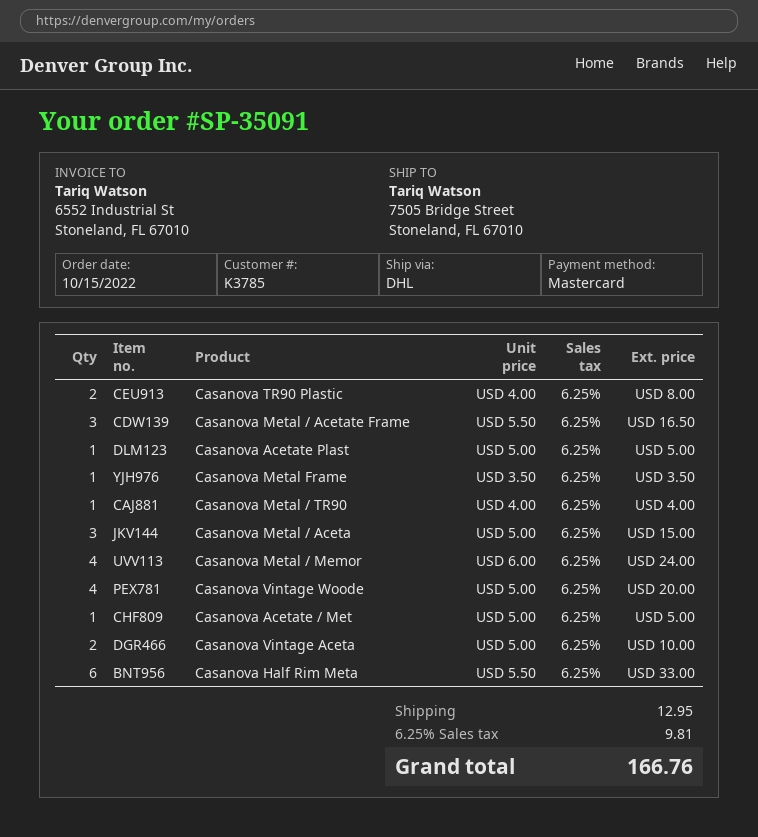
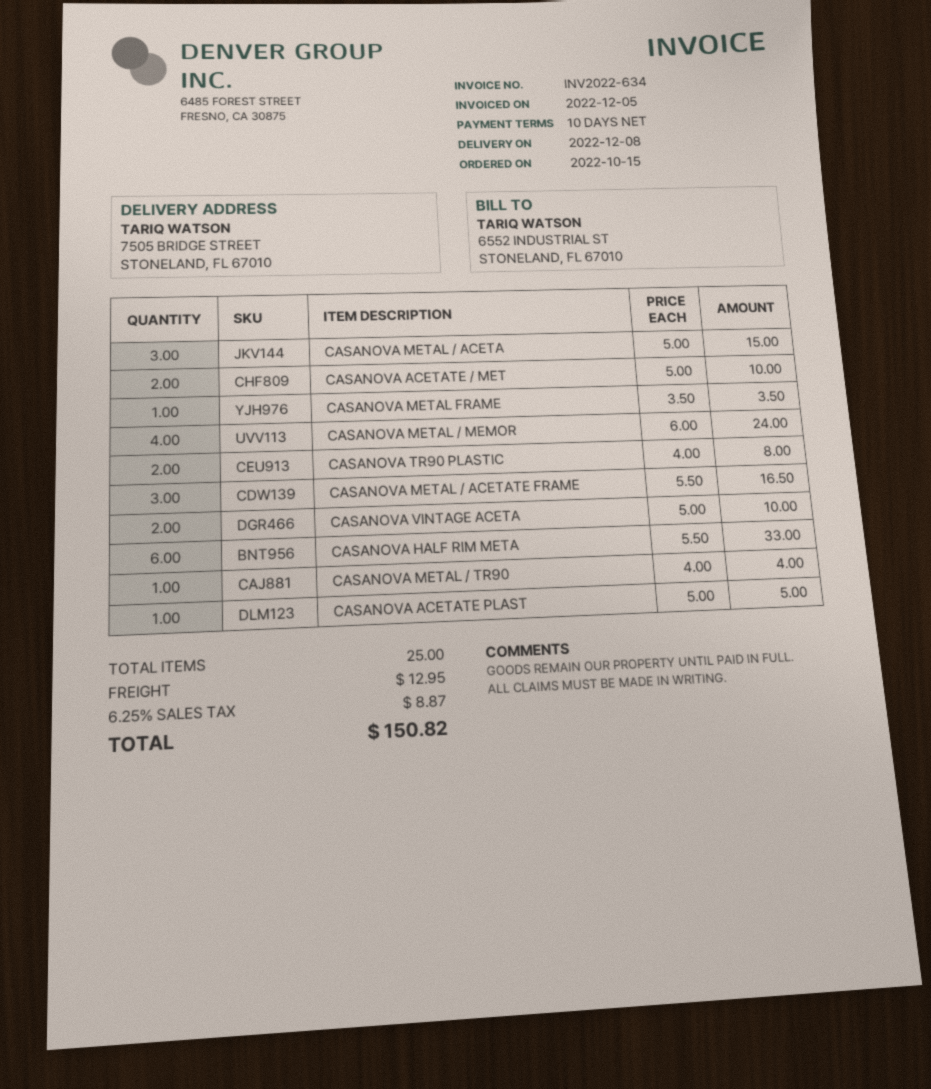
Casanova Vintage Woode: 4 x 5.00 = 20.00 -> none
Casanova Acetate / Met: 1 x 5.00 = 5.00 -> 2 x 5.00 = 10.00
tax: 6.25% = 9.81 -> 6.25% = 8.87
total: 166.76 -> 150.82

